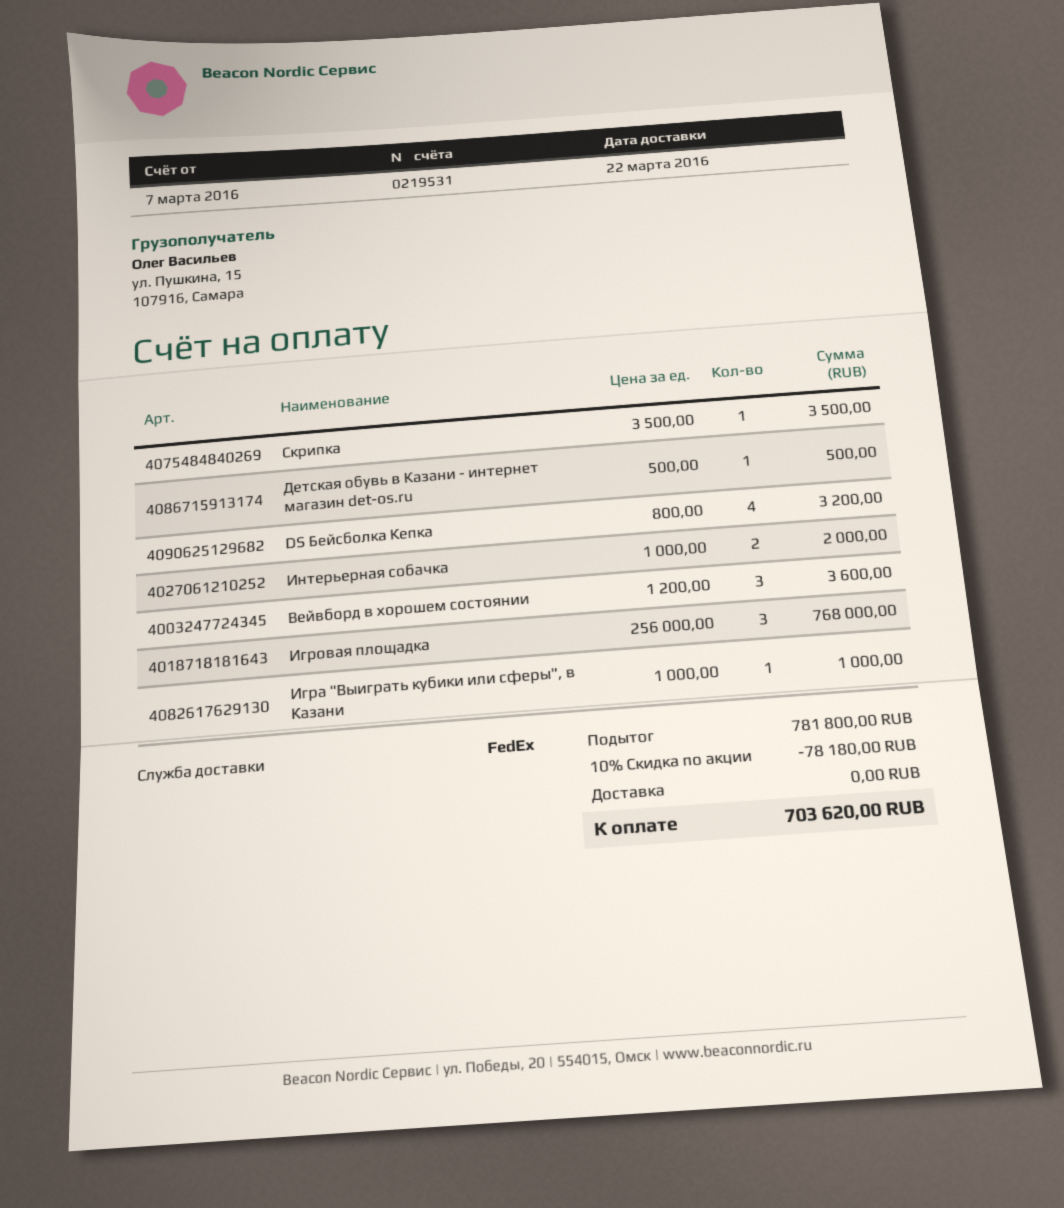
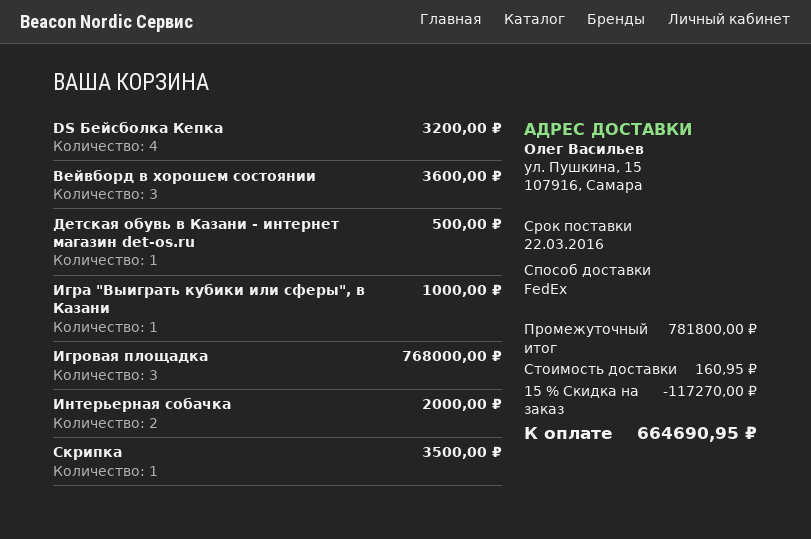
discount: 10% = 78180.00 -> 15% = 117270.00
shipping: 0.00 -> 160.95
total: 703620.00 -> 664690.95

